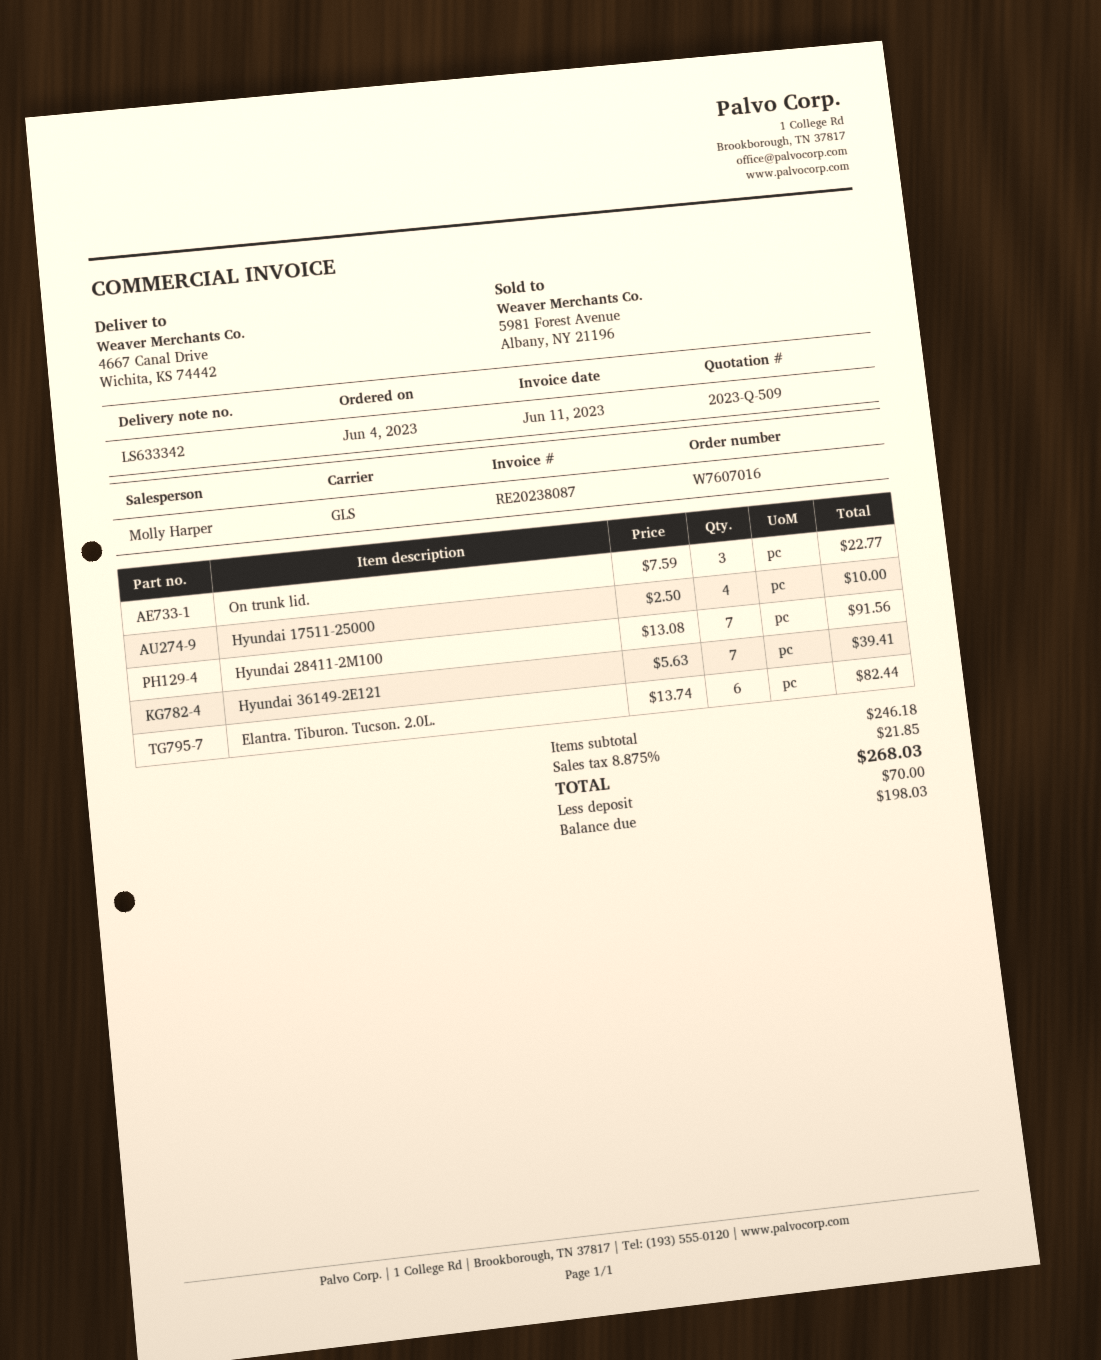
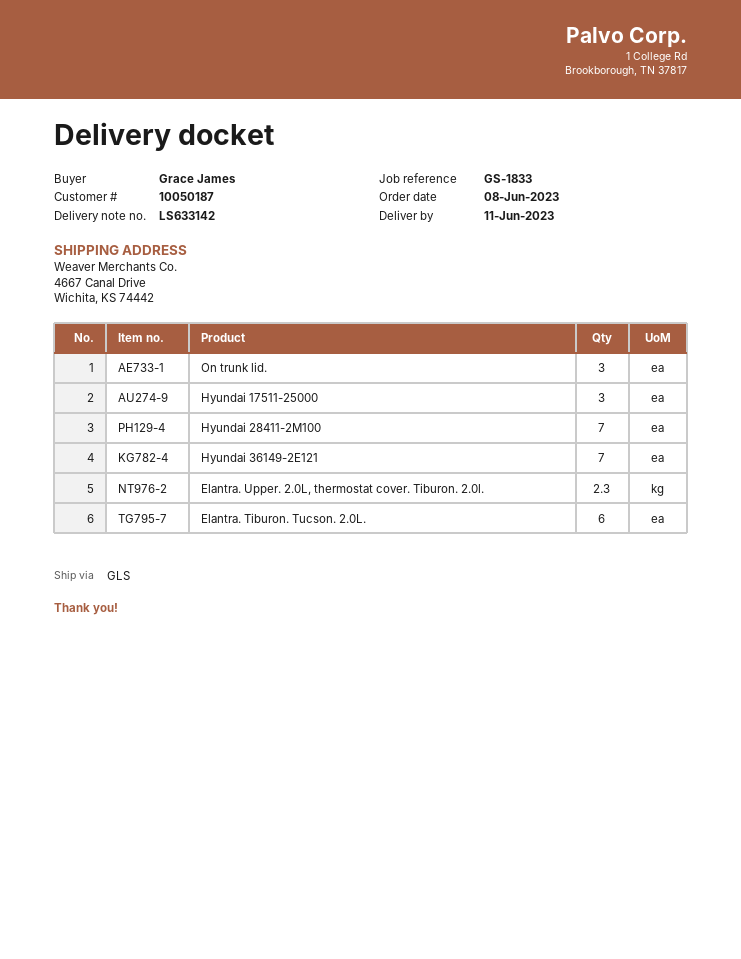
order date: 2023-06-04 -> 2023-06-08
delivery note number: LS633342 -> LS633142
Hyundai 17511-25000: 4 -> 3
Elantra. Upper. 2.0L, thermostat cover. Tiburon. 2.0l.: none -> 2.3

